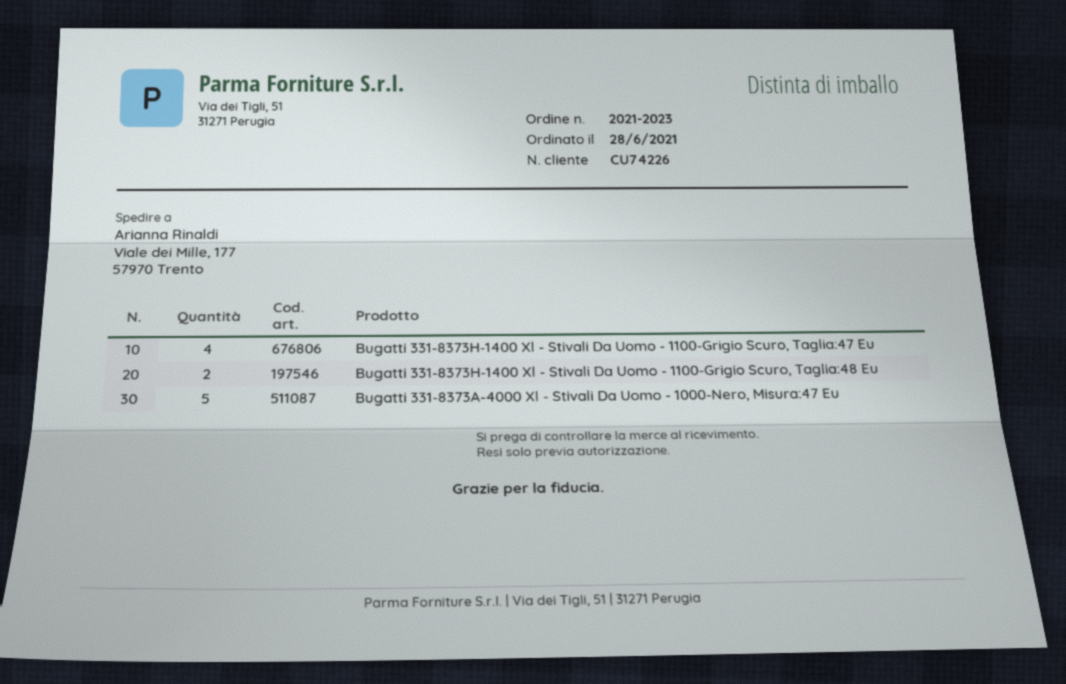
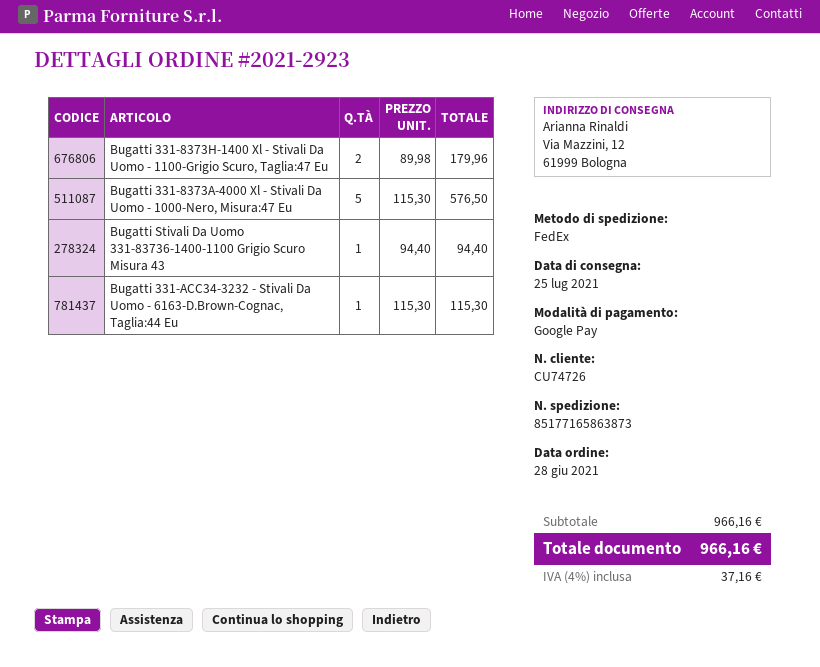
order number: 2021-2023 -> 2021-2923
customer number: CU74226 -> CU74726
ship to: Viale dei Mille, 177, 57970 Trento -> Via Mazzini, 12, 61999 Bologna
Bugatti 331-8373H-1400 Xl - Stivali Da Uomo - 1100-Grigio Scuro, Taglia:47 Eu: 4 -> 2
Bugatti 331-8373H-1400 Xl - Stivali Da Uomo - 1100-Grigio Scuro, Taglia:48 Eu: 2 -> none
Bugatti Stivali Da Uomo 331-83736-1400-1100 Grigio Scuro Misura 43: none -> 1
Bugatti 331-ACC34-3232 - Stivali Da Uomo - 6163-D.Brown-Cognac, Taglia:44 Eu: none -> 1

